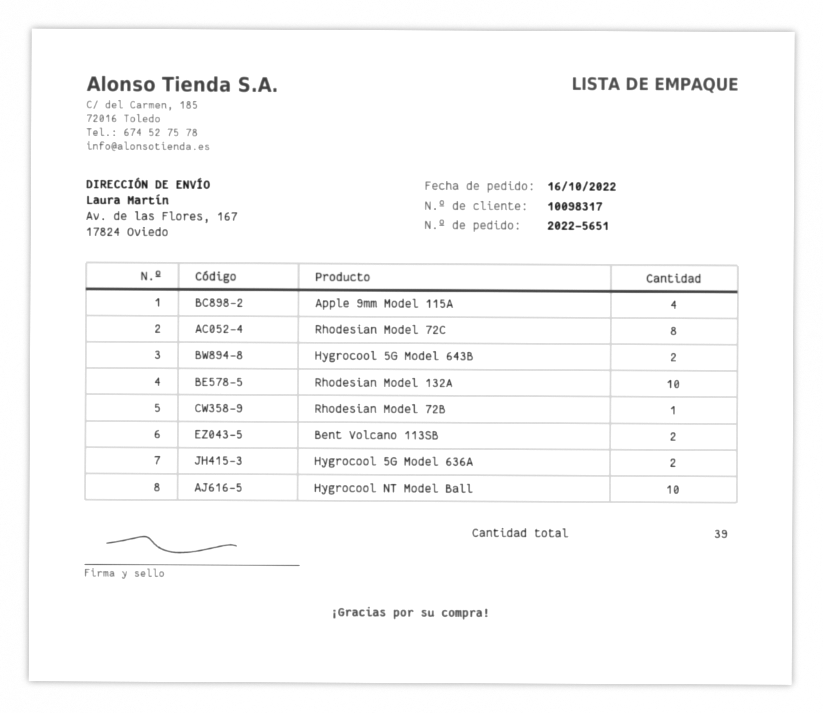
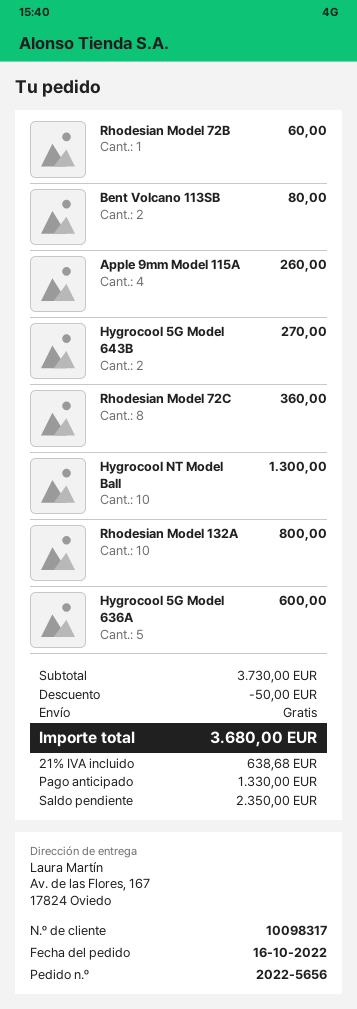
order number: 2022-5651 -> 2022-5656
Hygrocool 5G Model 636A: 2 -> 5

